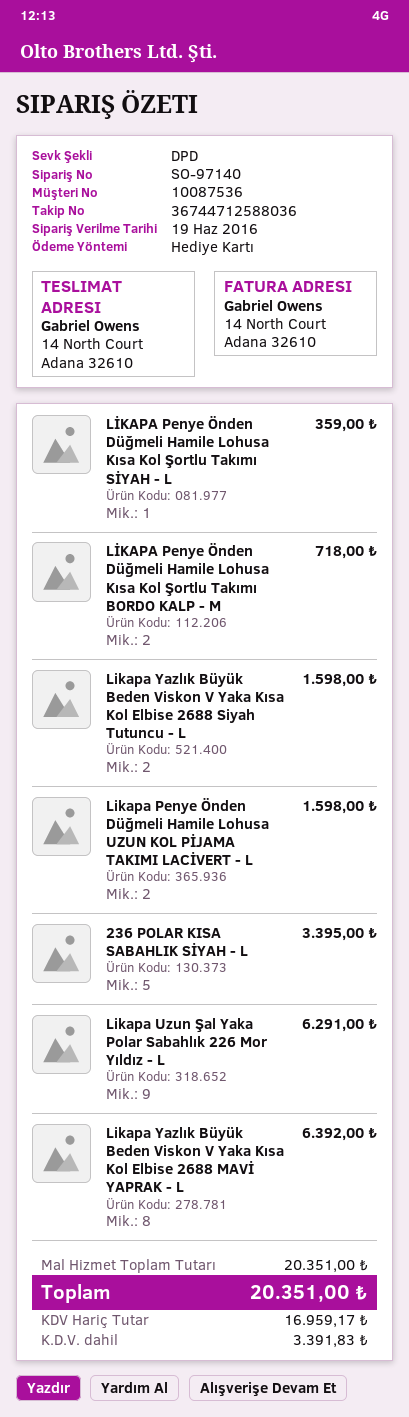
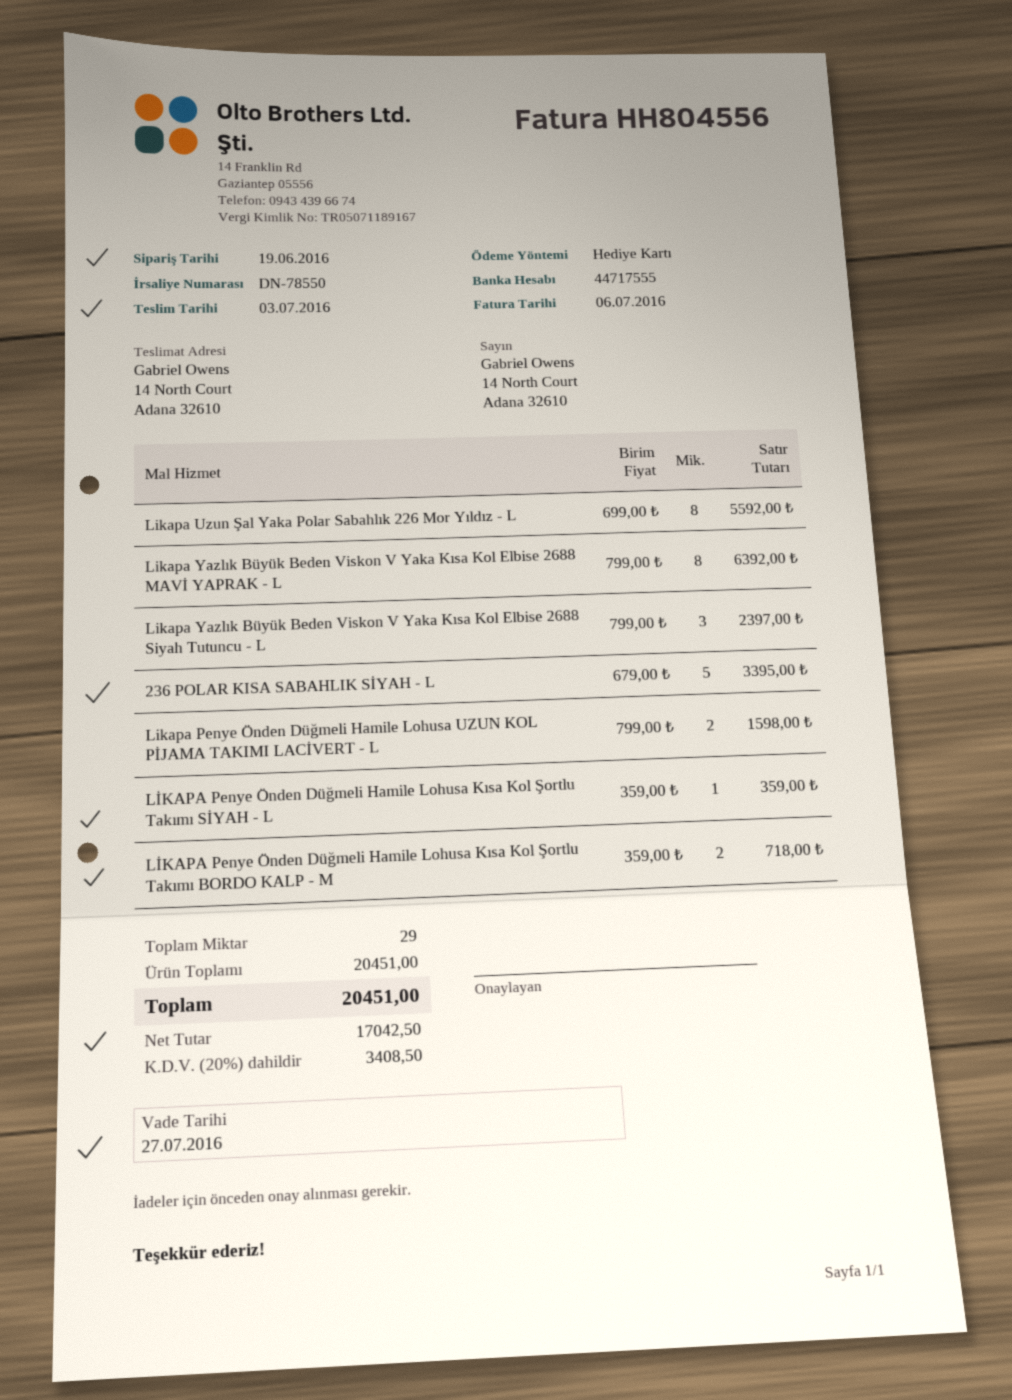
Likapa Yazlık Büyük Beden Viskon V Yaka Kısa Kol Elbise 2688 Siyah Tutuncu - L: 2 for 1598.00 -> 3 for 2397.00
Likapa Uzun Şal Yaka Polar Sabahlık 226 Mor Yıldız - L: 9 for 6291.00 -> 8 for 5592.00
subtotal: 20351.00 -> 20451.00
net: 16959.17 -> 17042.50
tax: 3391.83 -> 3408.50
total: 20351.00 -> 20451.00

